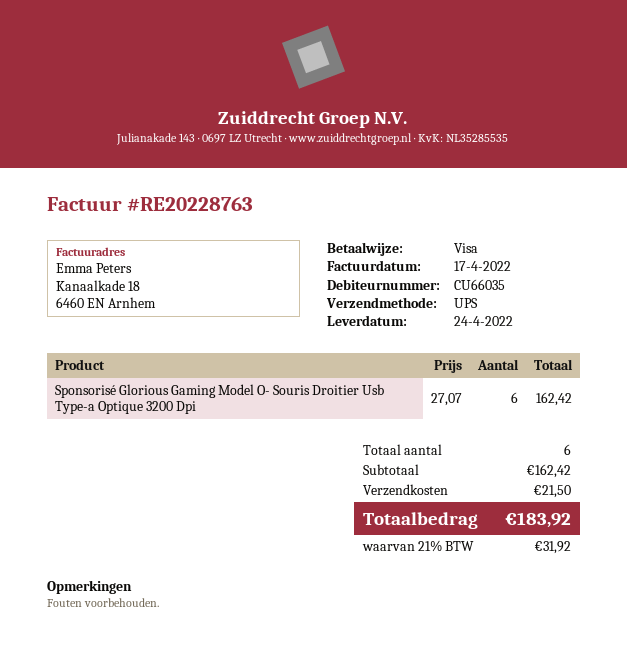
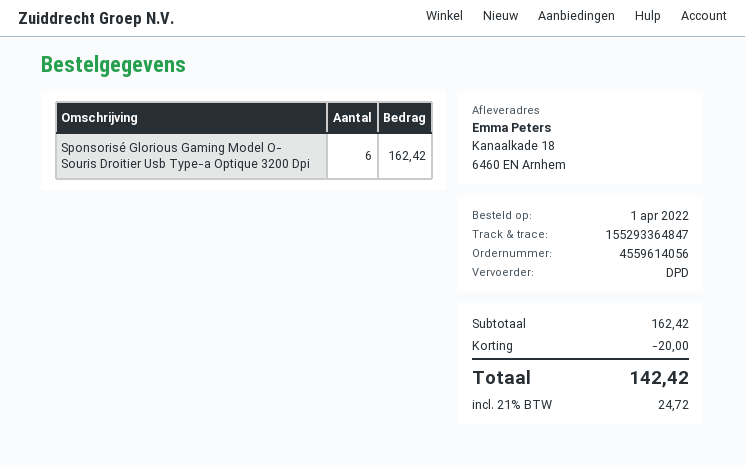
shipping method: UPS -> DPD
discount: none -> 20.00
shipping: 21.50 -> none
tax: 21% = 31.92 -> 21% = 24.72
total: 183.92 -> 142.42

